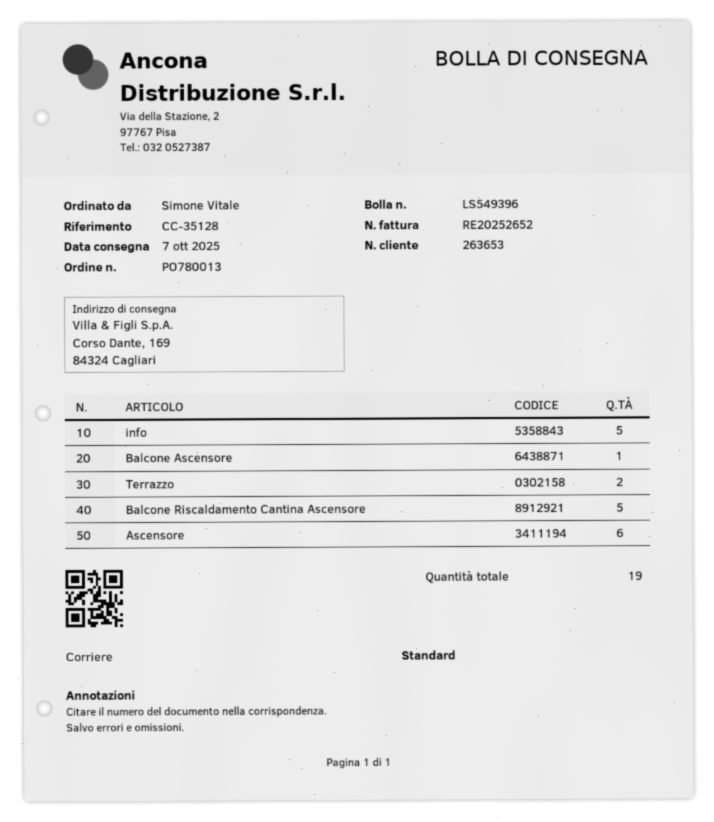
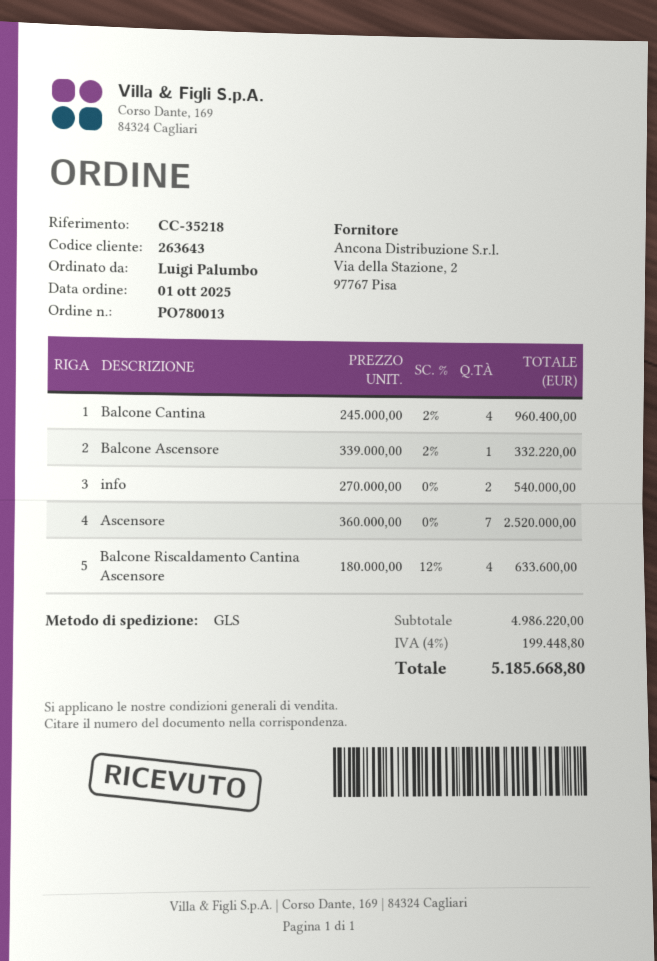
customer number: 263653 -> 263643
reference: CC-35128 -> CC-35218
ordered by: Simone Vitale -> Luigi Palumbo
shipping method: standard -> GLS
info: 5 -> 2
Terrazzo: 2 -> none
Balcone Riscaldamento Cantina Ascensore: 5 -> 4
Ascensore: 6 -> 7
Balcone Cantina: none -> 4

